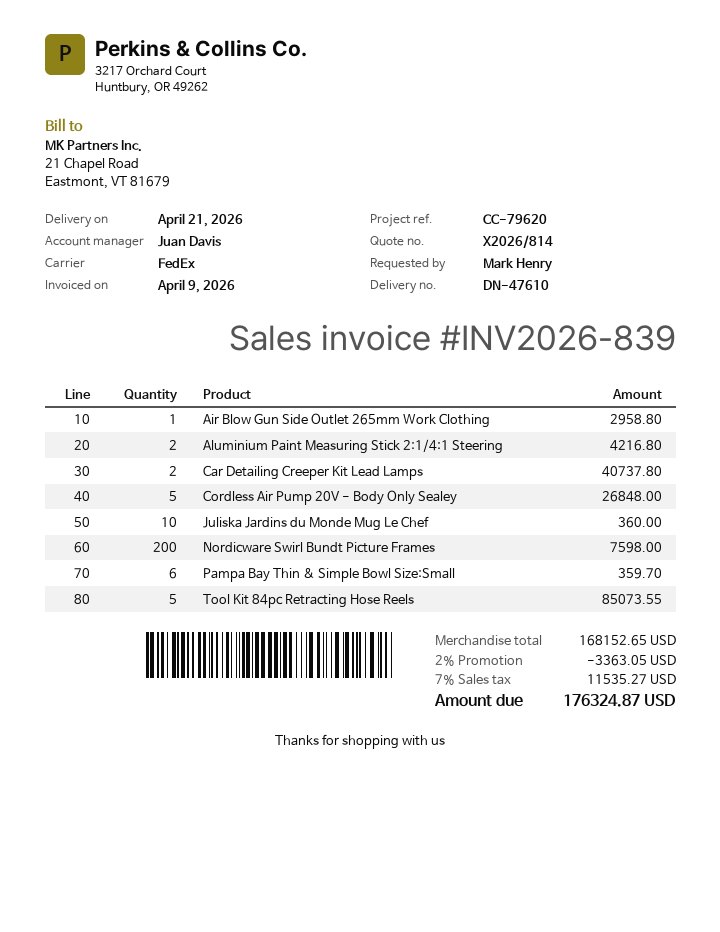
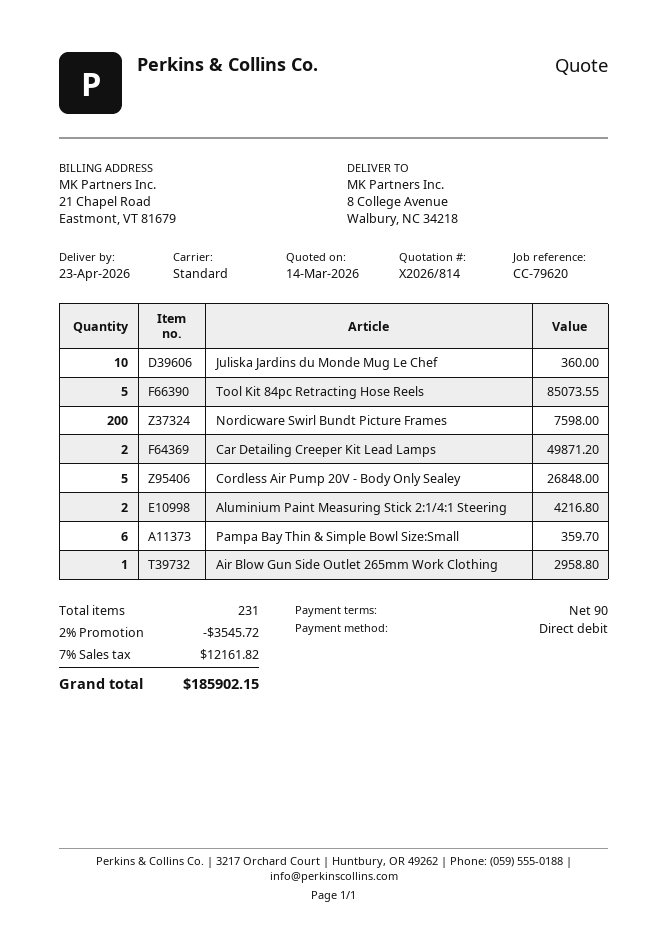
delivery date: 2026-04-21 -> 2026-04-23
shipping method: FedEx -> standard
Car Detailing Creeper Kit Lead Lamps: 2 for 40737.80 -> 2 for 49871.20
discount: 2% = 3363.05 -> 2% = 3545.72
tax: 7% = 11535.27 -> 7% = 12161.82
total: 176324.87 -> 185902.15

